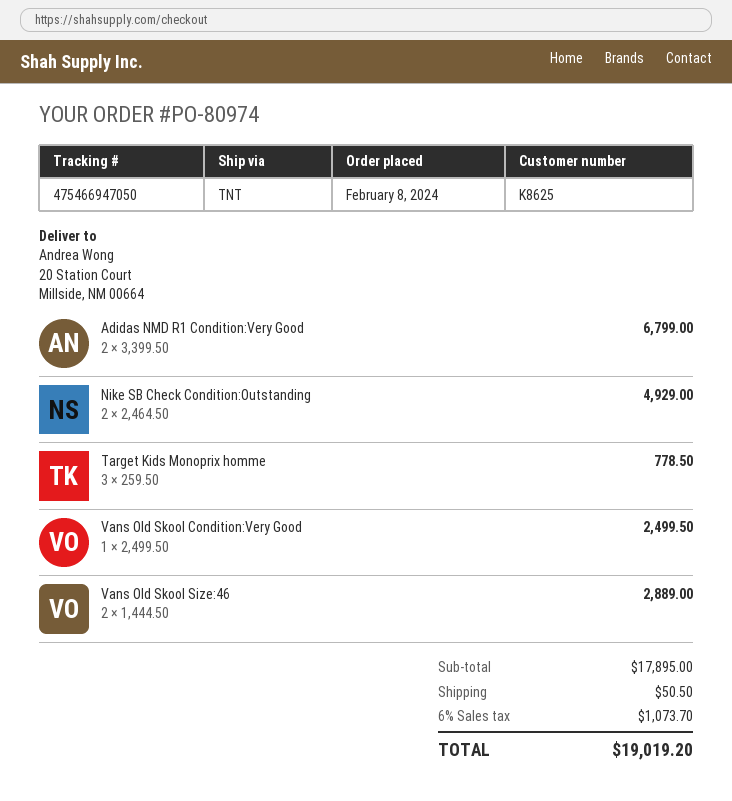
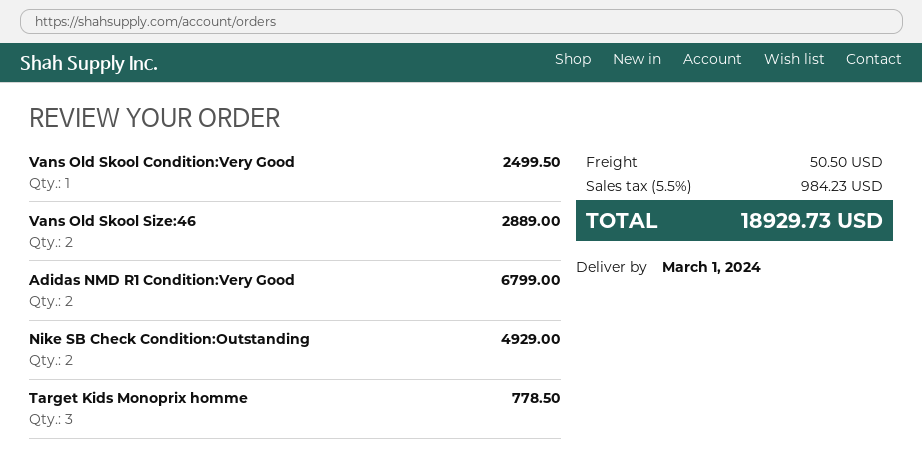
tax: 6% = 1073.70 -> 5.5% = 984.23
total: 19019.20 -> 18929.73

